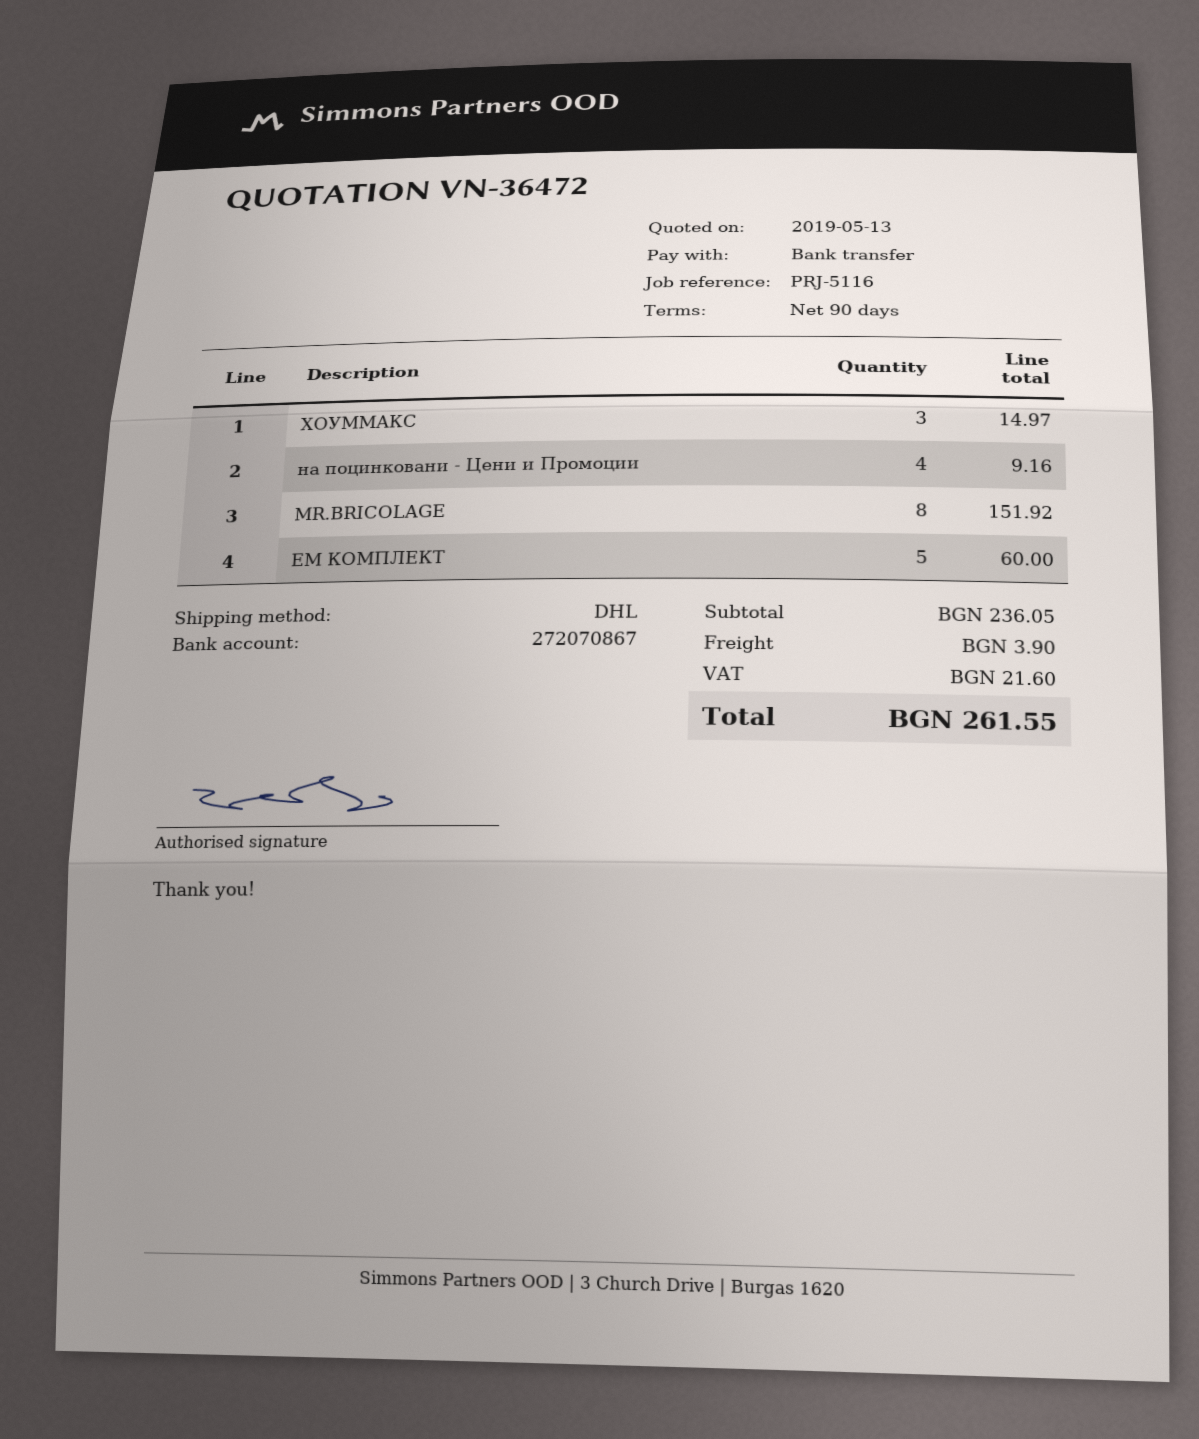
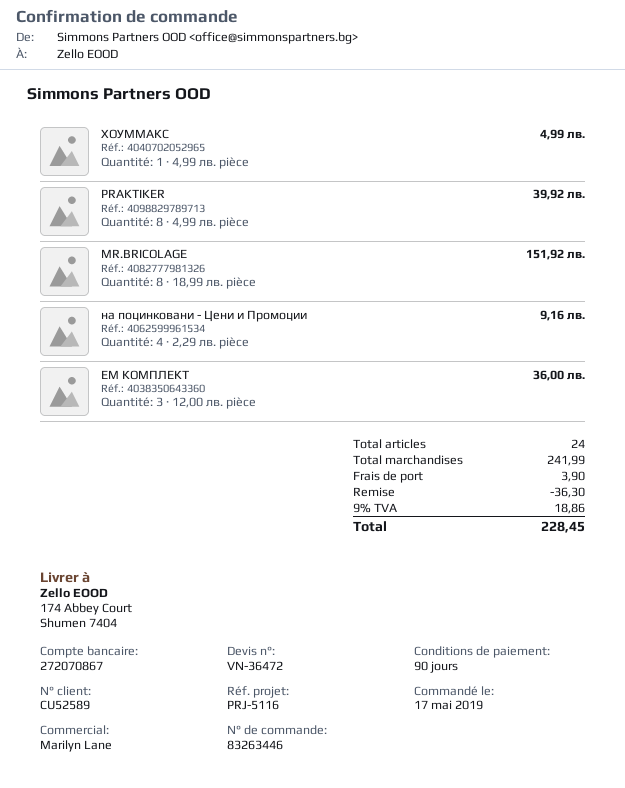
ХОУММАКС: 3 for 14.97 -> 1 for 4.99
ЕМ КОМПЛЕКТ: 5 for 60.00 -> 3 for 36.00
PRAKTIKER: none -> 8 for 39.92
subtotal: 236.05 -> 241.99
discount: none -> 36.30
tax: 21.60 -> 18.86
total: 261.55 -> 228.45

